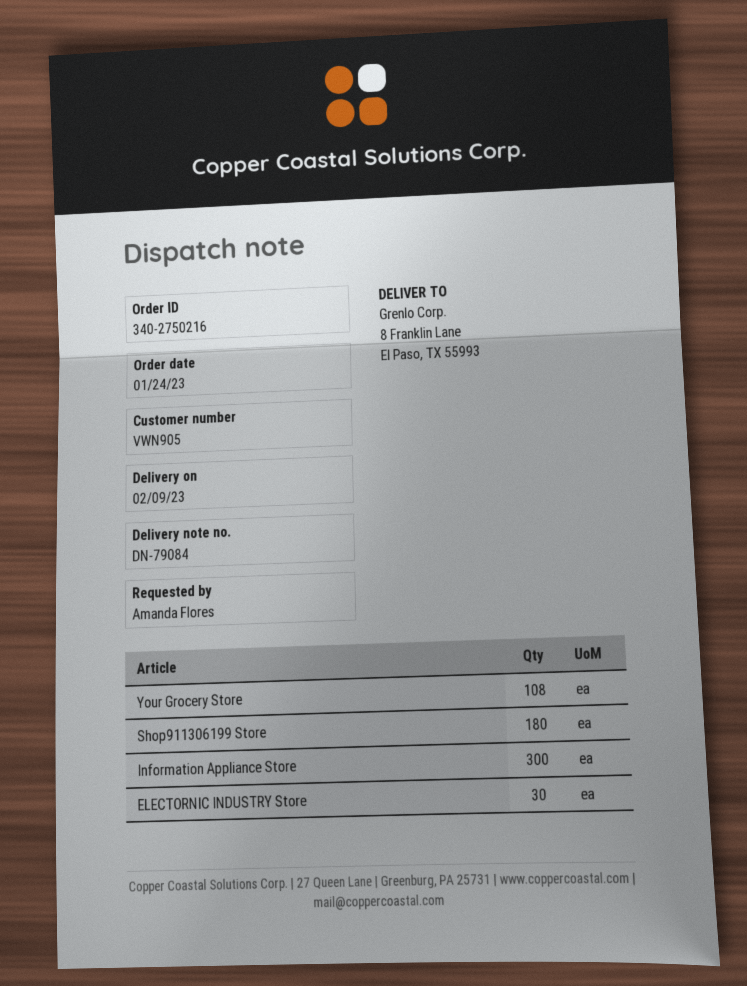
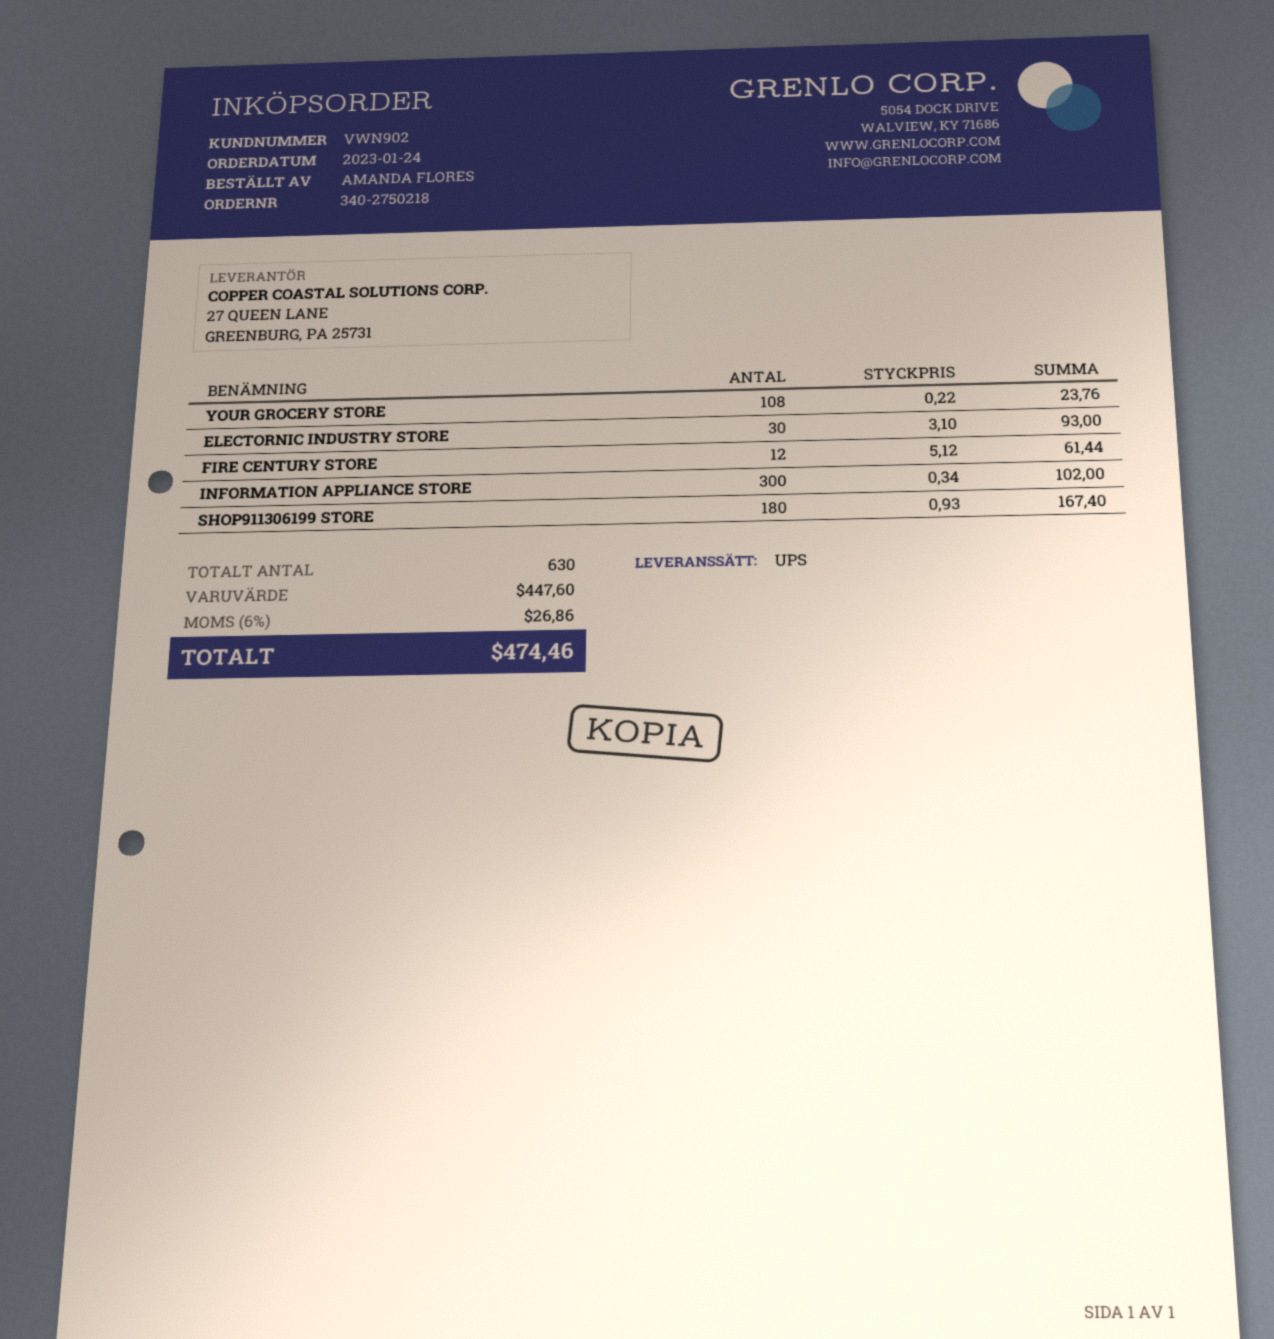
order number: 340-2750216 -> 340-2750218
customer number: VWN905 -> VWN902
FIRE CENTURY STORE: none -> 12

